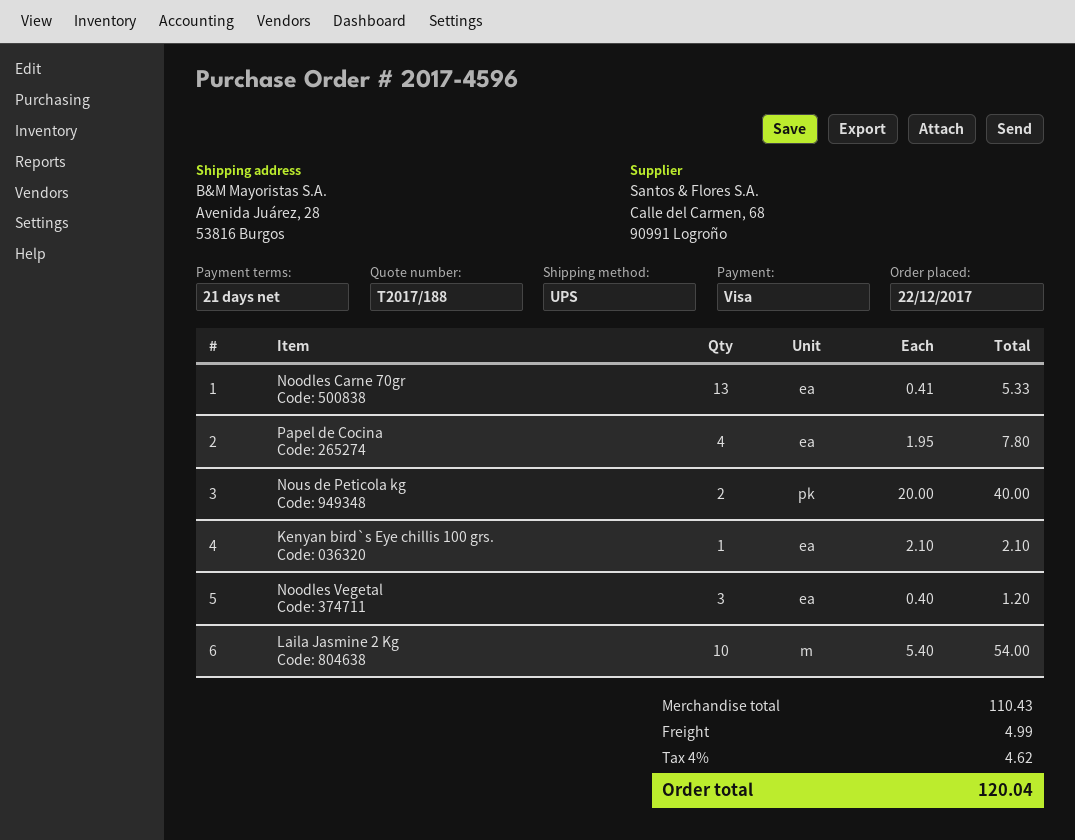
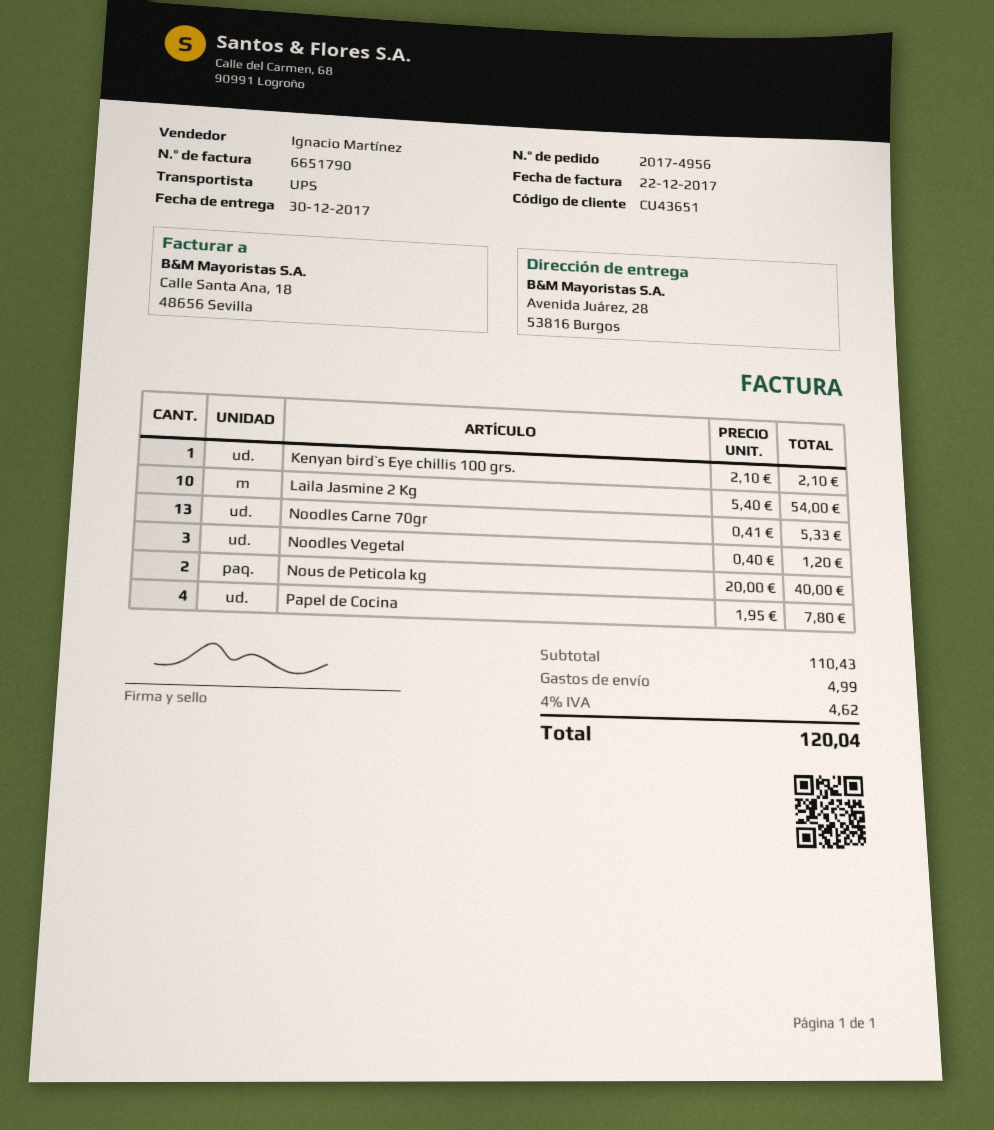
order number: 2017-4596 -> 2017-4956

